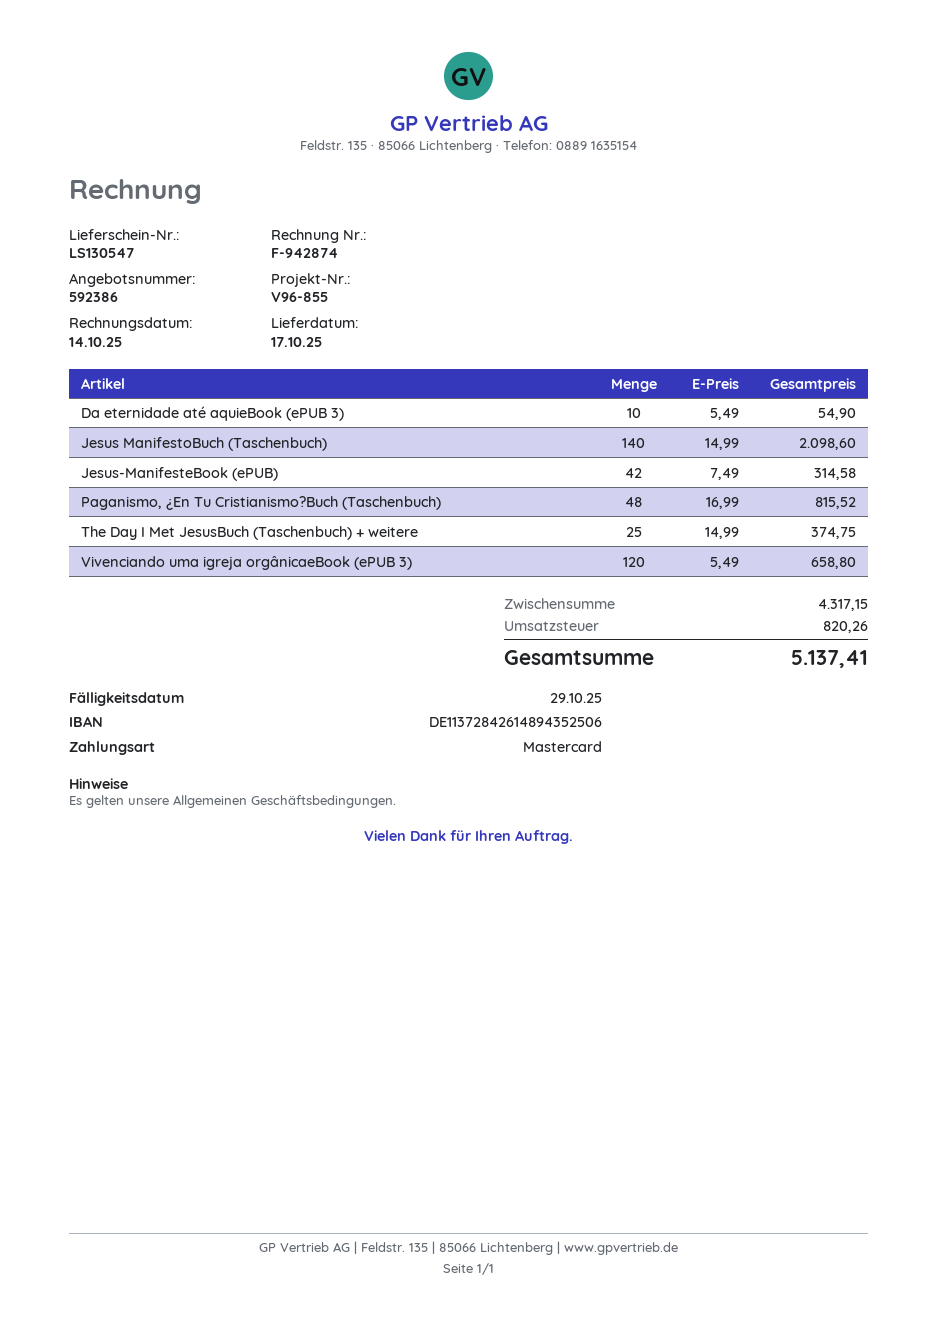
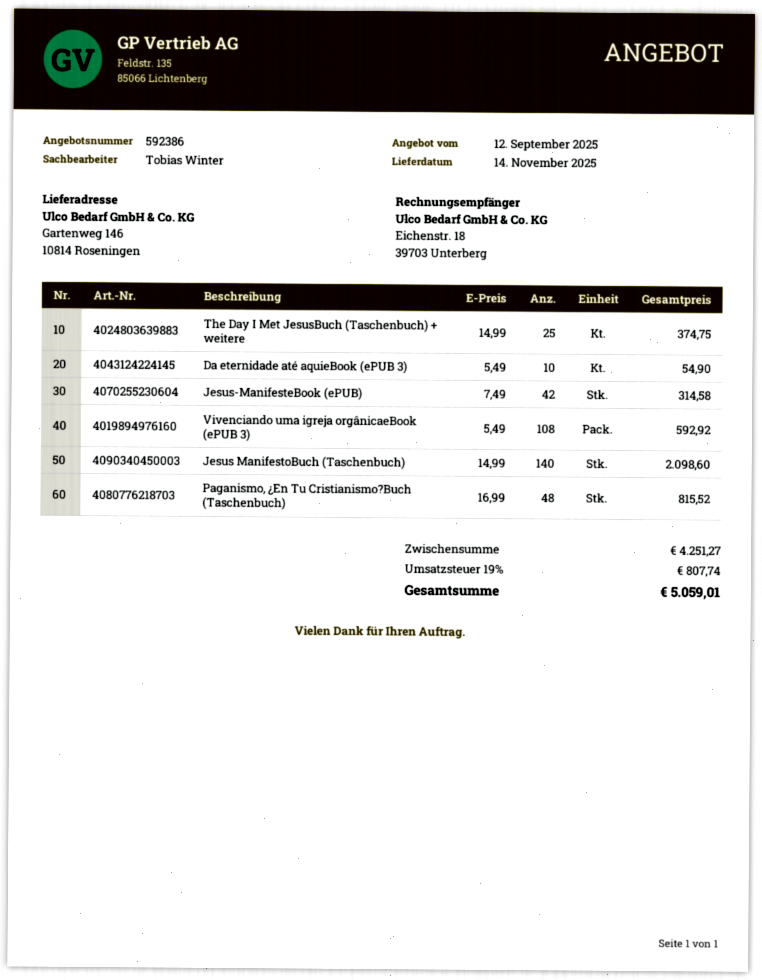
delivery date: 2025-10-17 -> 2025-11-14
Vivenciando uma igreja orgânicaeBook (ePUB 3): 120 x 5.49 = 658.80 -> 108 x 5.49 = 592.92
subtotal: 4317.15 -> 4251.27
tax: 820.26 -> 807.74
total: 5137.41 -> 5059.01

